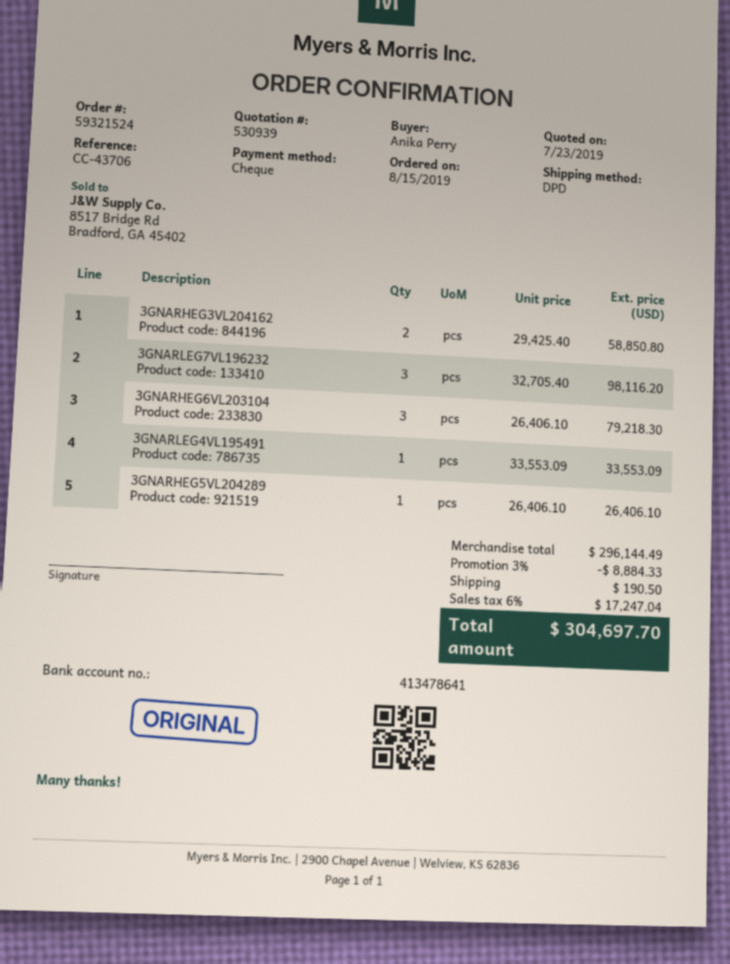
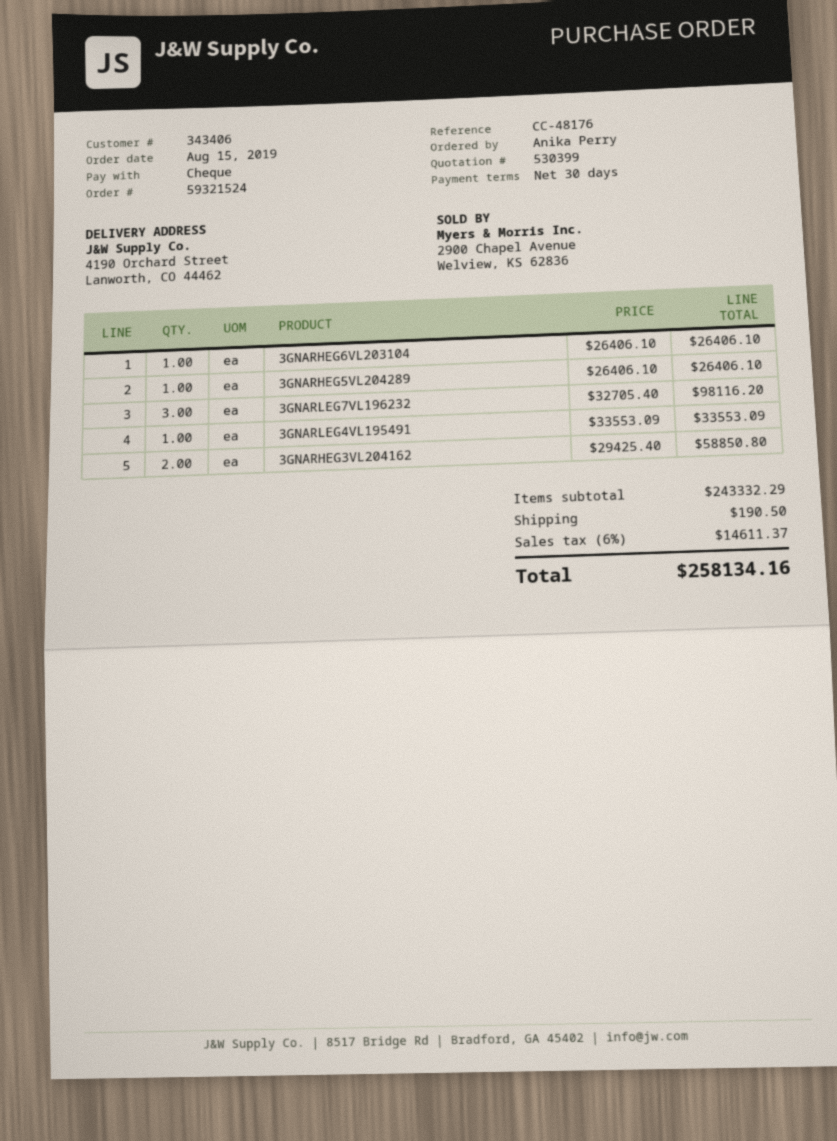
quote number: 530939 -> 530399
reference: CC-43706 -> CC-48176
3GNARHEG6VL203104: 3 x 26406.10 = 79218.30 -> 1 x 26406.10 = 26406.10
subtotal: 296144.49 -> 243332.29
discount: 3% = 8884.33 -> none
tax: 6% = 17247.04 -> 6% = 14611.37
total: 304697.70 -> 258134.16

